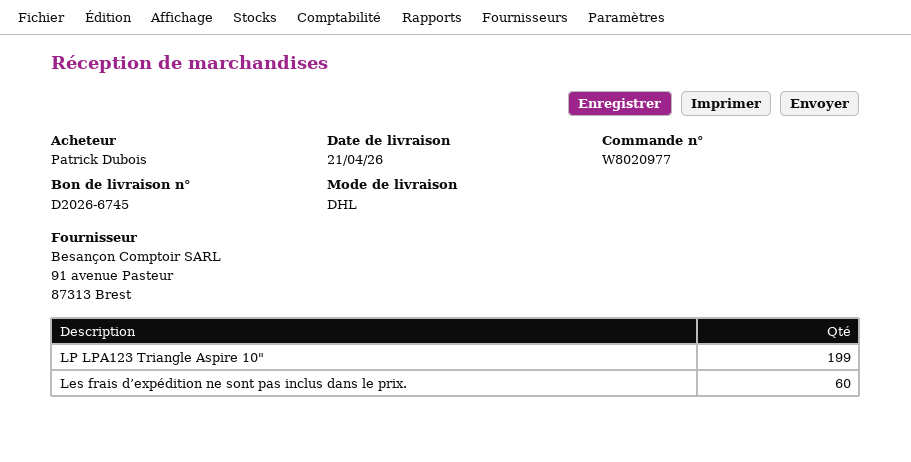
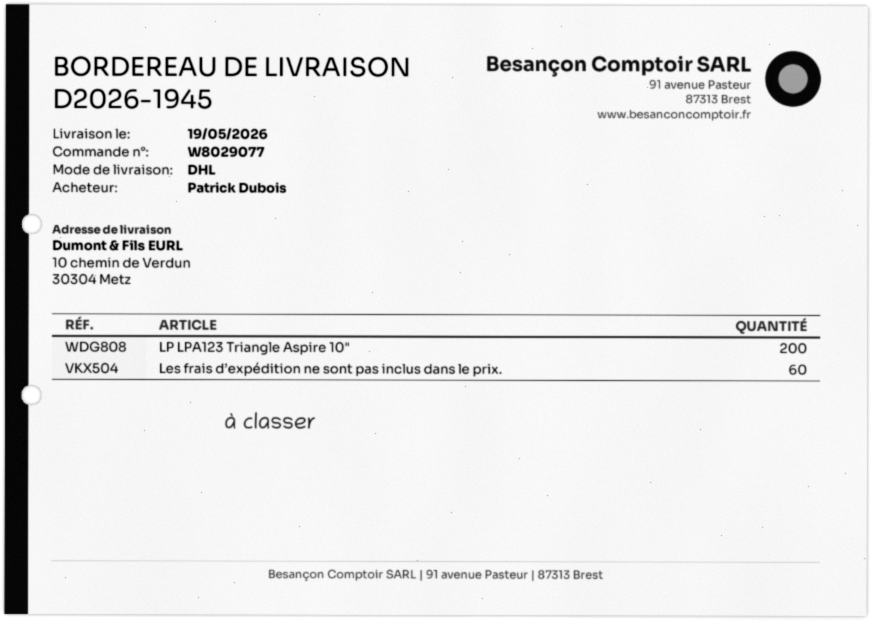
order number: W8020977 -> W8029077
delivery note number: D2026-6745 -> D2026-1945
delivery date: 2026-04-21 -> 2026-05-19
LP LPA123 Triangle Aspire 10": 199 -> 200

